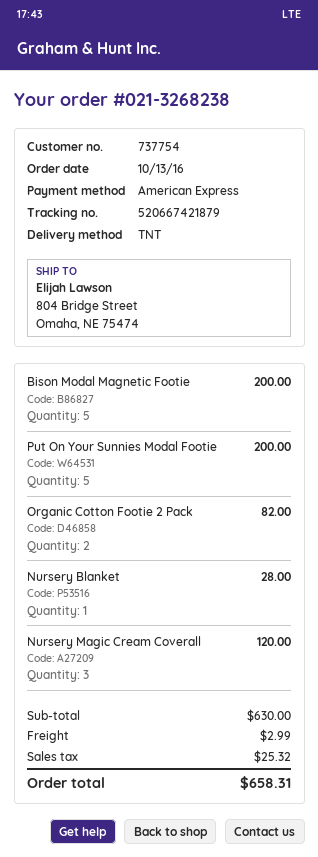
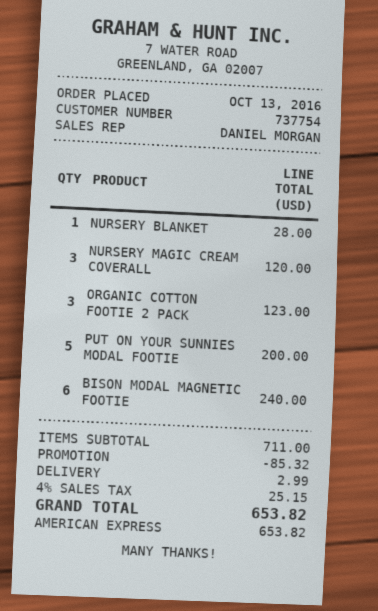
Bison Modal Magnetic Footie: 5 for 200.00 -> 6 for 240.00
Organic Cotton Footie 2 Pack: 2 for 82.00 -> 3 for 123.00
subtotal: 630.00 -> 711.00
discount: none -> 85.32
tax: 25.32 -> 25.15
total: 658.31 -> 653.82

